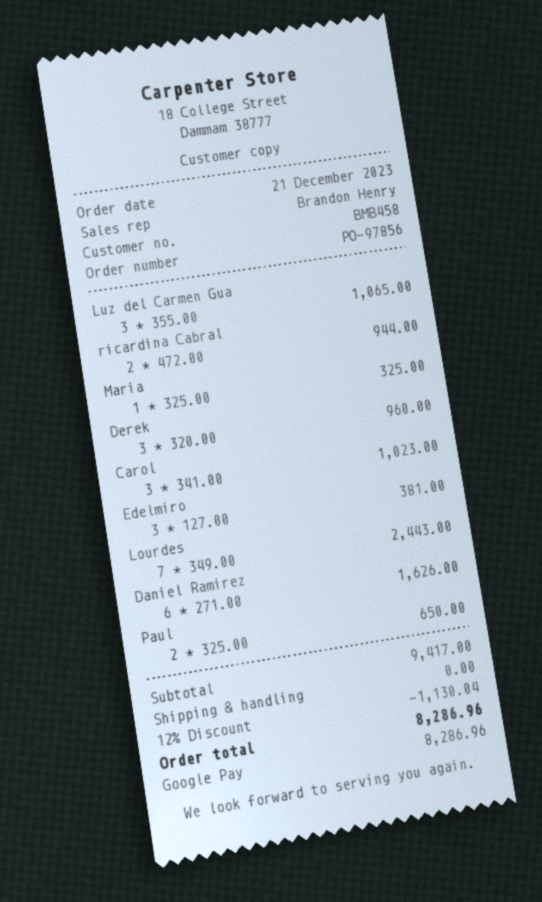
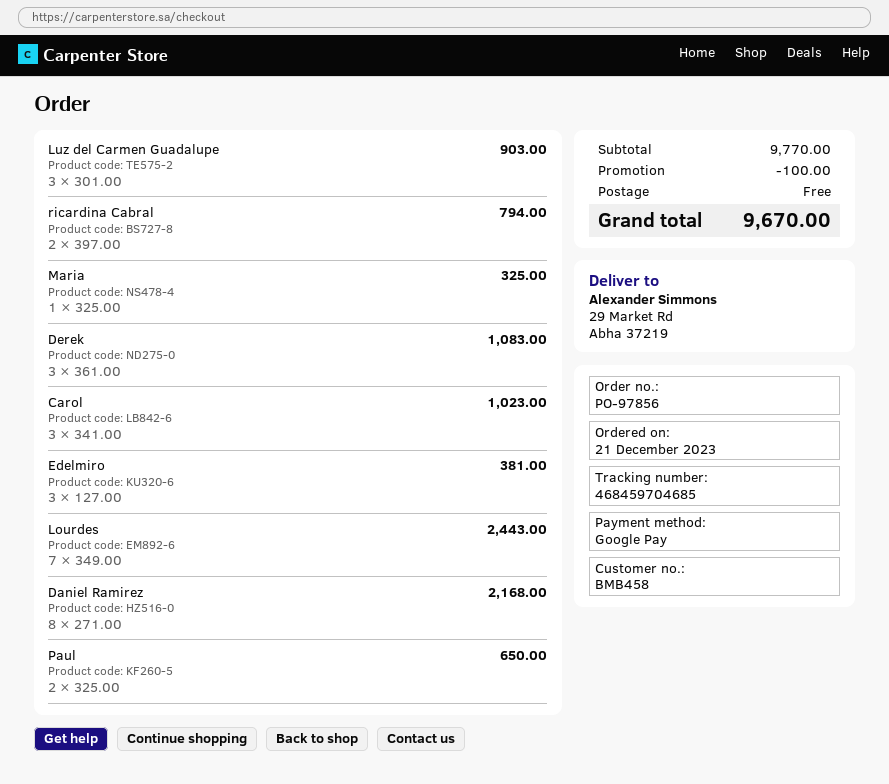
Luz del Carmen Gua: 3 x 355.00 = 1065.00 -> 3 x 301.00 = 903.00
ricardina Cabral: 2 x 472.00 = 944.00 -> 2 x 397.00 = 794.00
Derek: 3 x 320.00 = 960.00 -> 3 x 361.00 = 1083.00
Daniel Ramirez: 6 x 271.00 = 1626.00 -> 8 x 271.00 = 2168.00
subtotal: 9417.00 -> 9770.00
discount: 1130.04 -> 100.00
total: 8286.96 -> 9670.00

